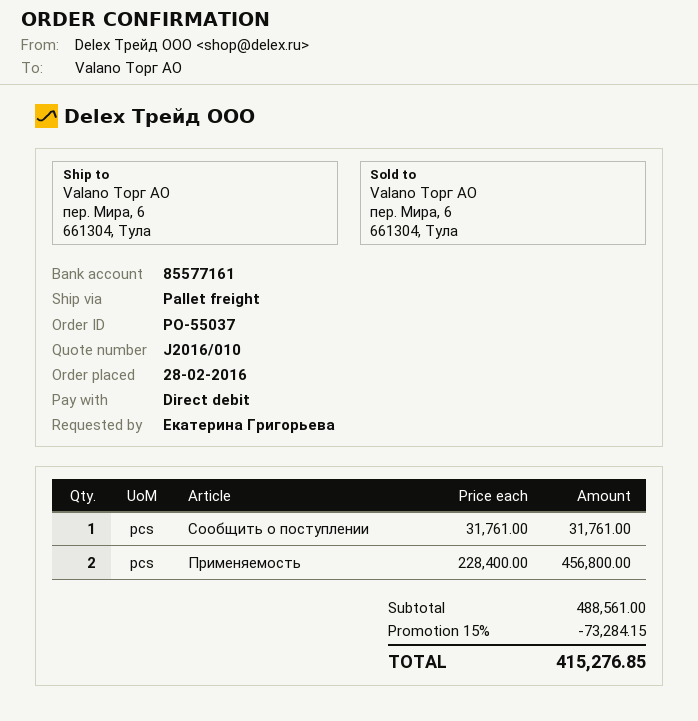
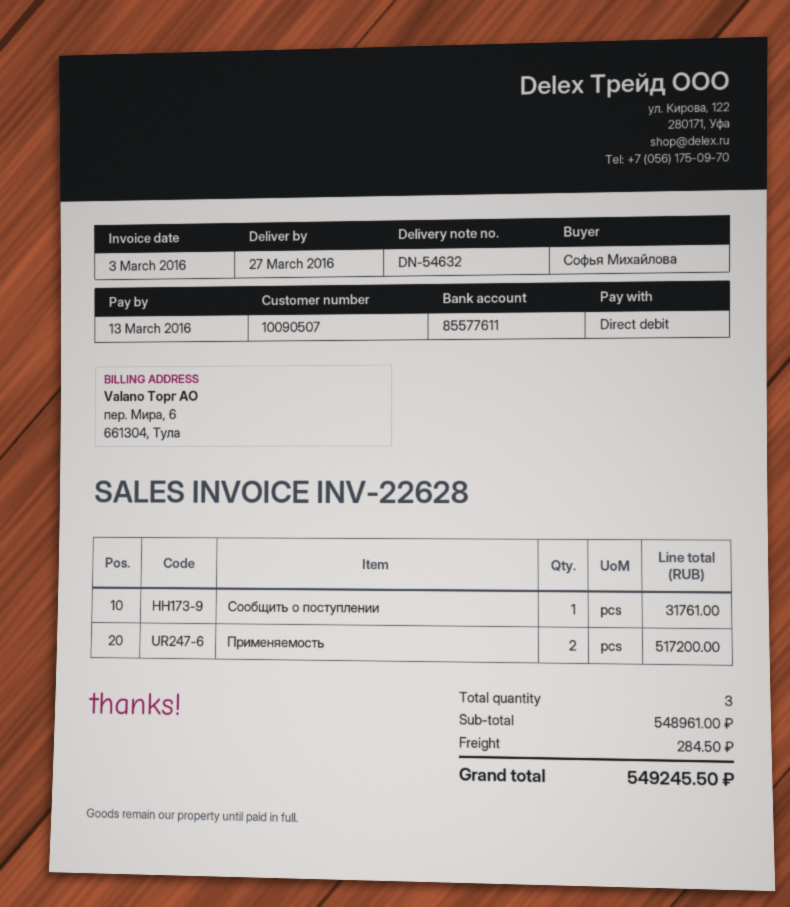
ordered by: Екатерина Григорьева -> Софья Михайлова
bank account: 85577161 -> 85577611
Применяемость: 2 for 456800.00 -> 2 for 517200.00
subtotal: 488561.00 -> 548961.00
discount: 15% = 73284.15 -> none
shipping: none -> 284.50
total: 415276.85 -> 549245.50

